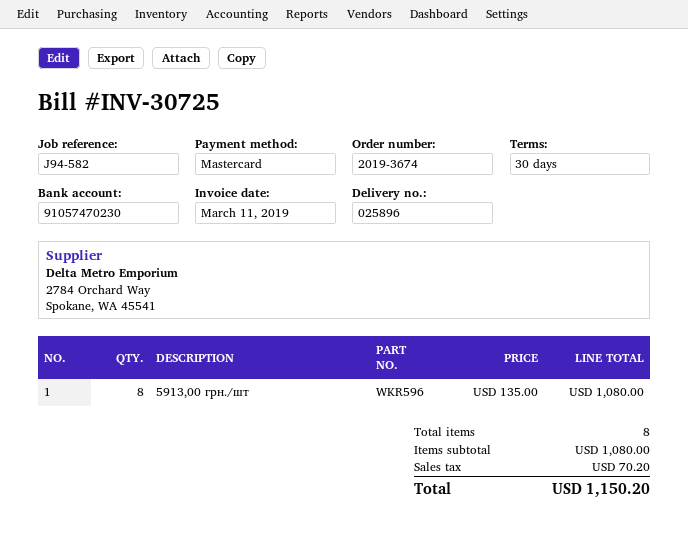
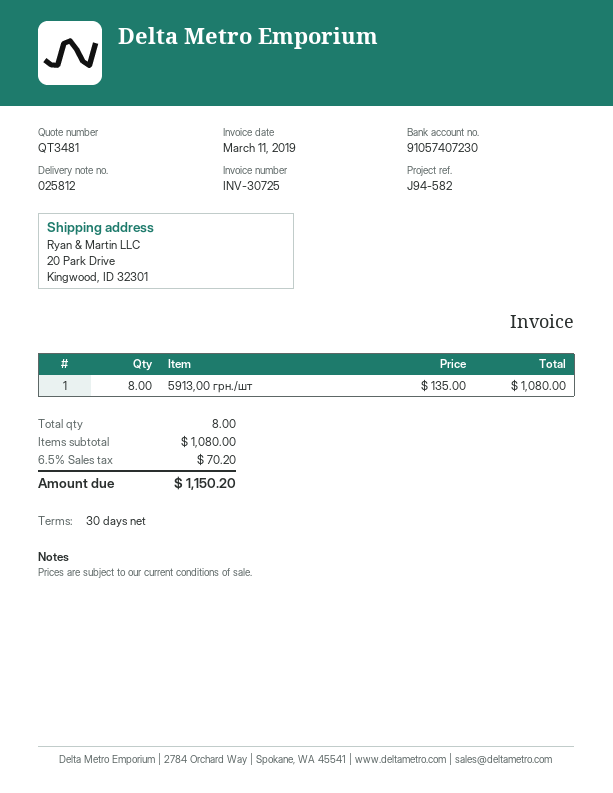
delivery note number: 025896 -> 025812
bank account: 91057470230 -> 91057407230

